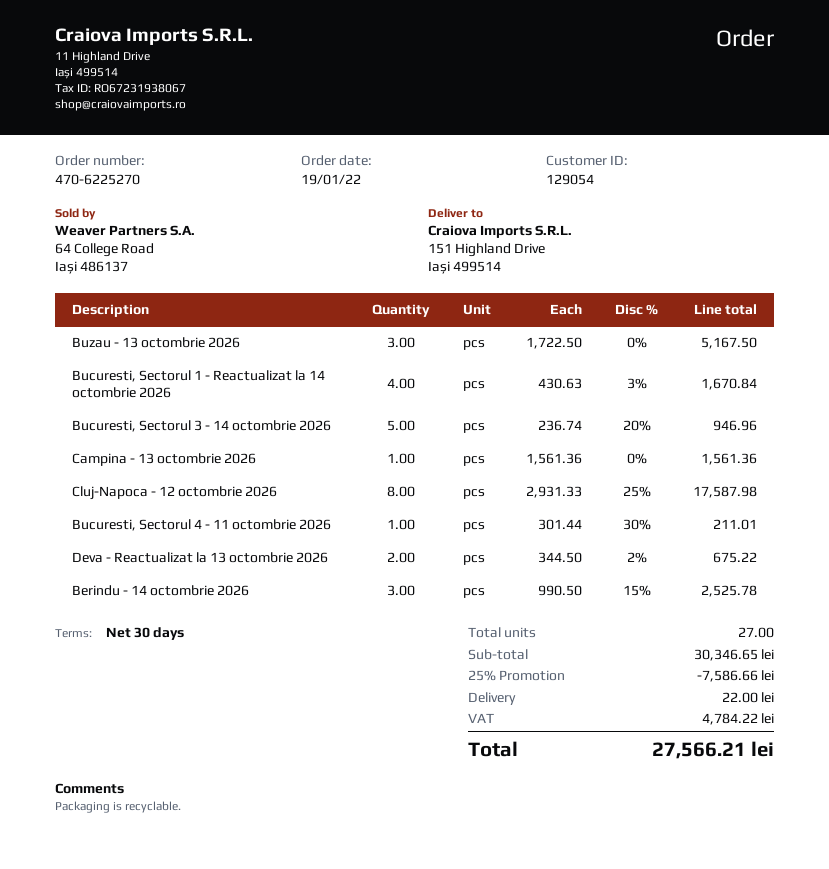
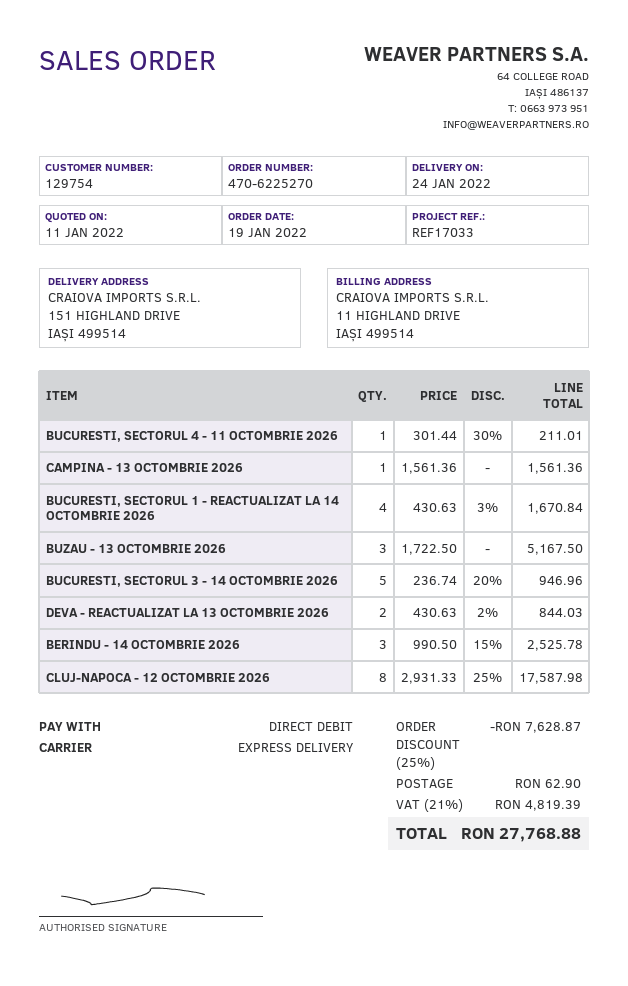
customer number: 129054 -> 129754
Deva - Reactualizat la 13 octombrie 2026: 2 x 344.50 - 2% = 675.22 -> 2 x 430.63 - 2% = 844.03
discount: 25% = 7586.66 -> 25% = 7628.87
shipping: 22.00 -> 62.90
tax: 4784.22 -> 4819.39
total: 27566.21 -> 27768.88

